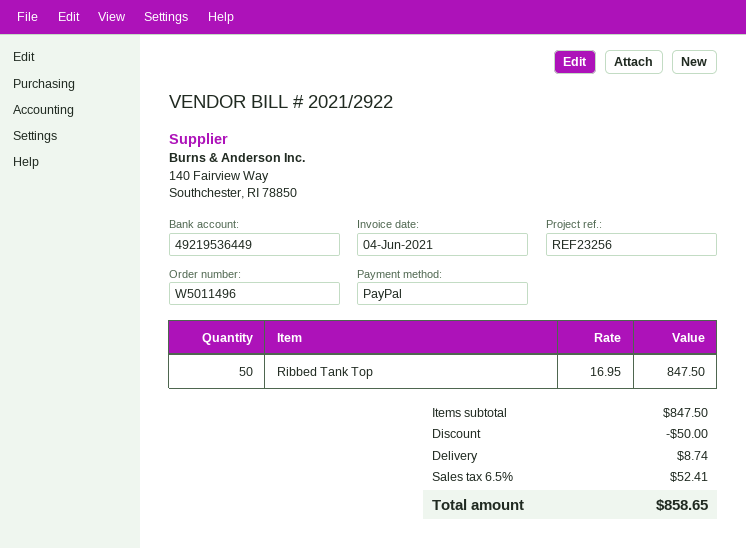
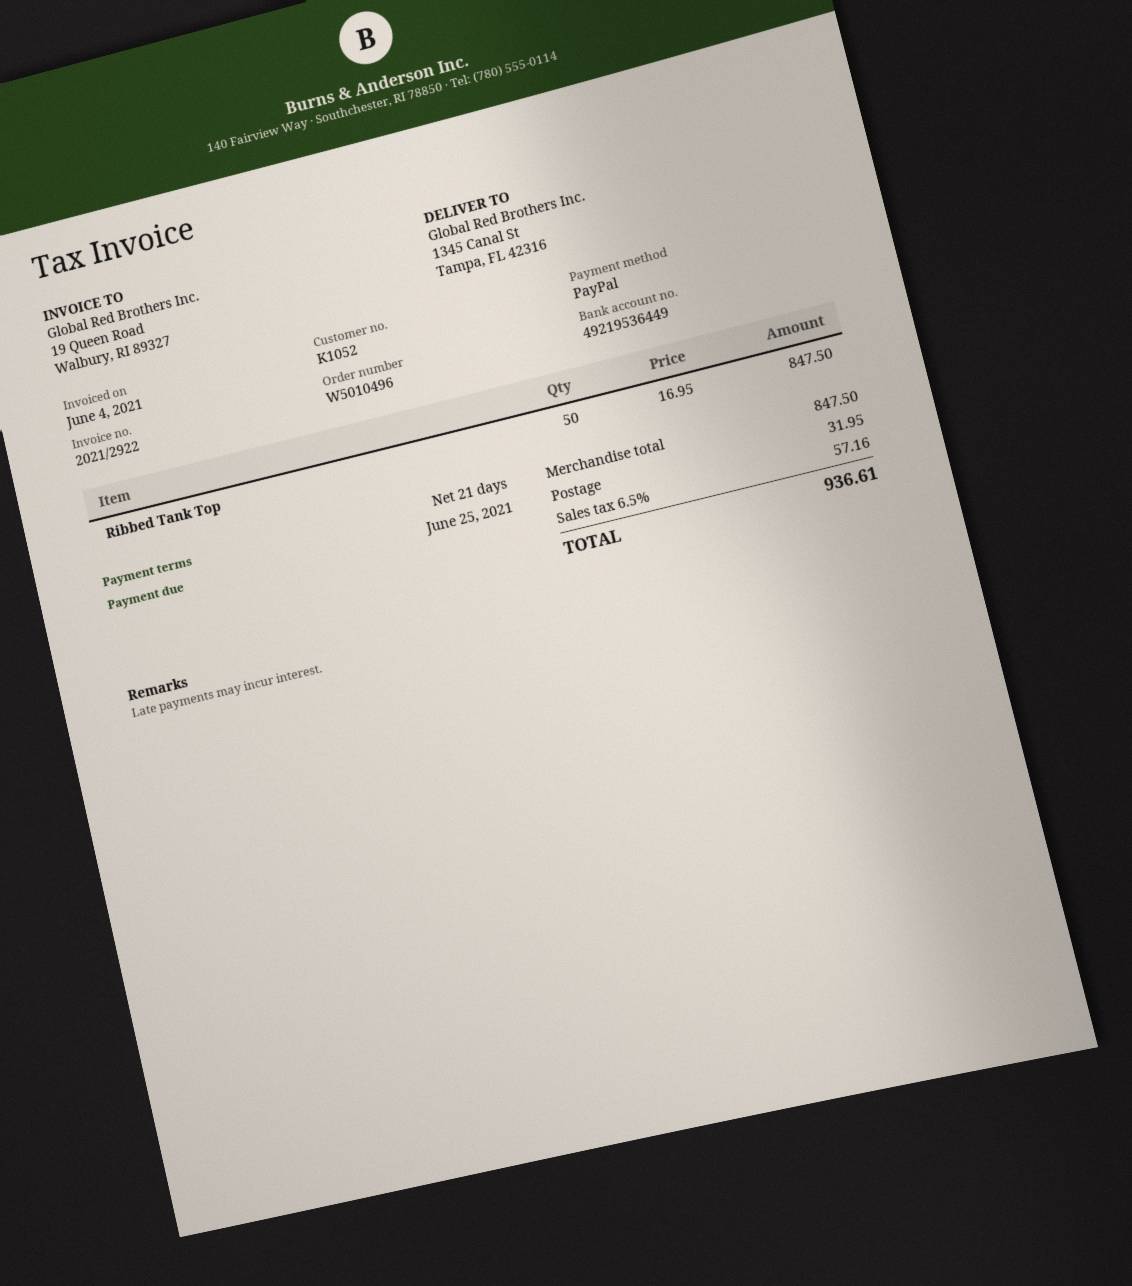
order number: W5011496 -> W5010496
discount: 50.00 -> none
shipping: 8.74 -> 31.95
tax: 6.5% = 52.41 -> 6.5% = 57.16
total: 858.65 -> 936.61

